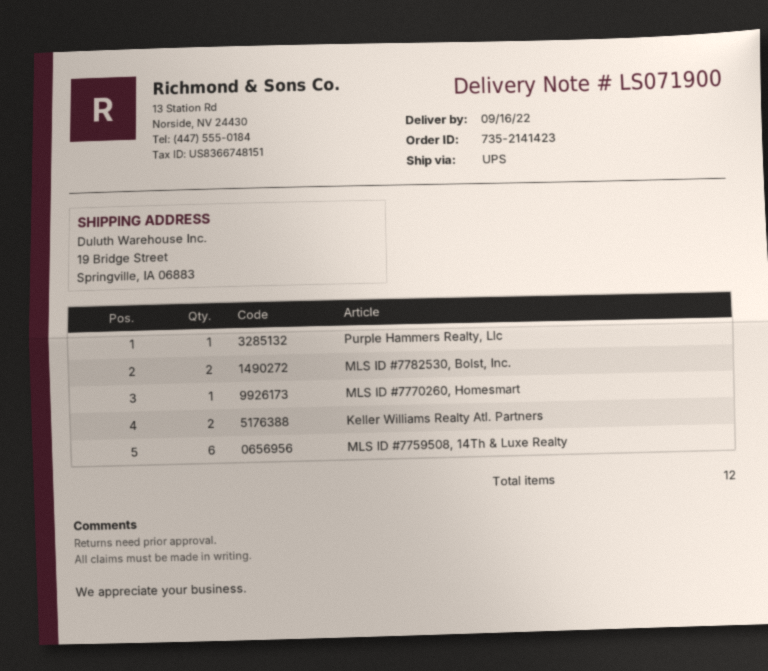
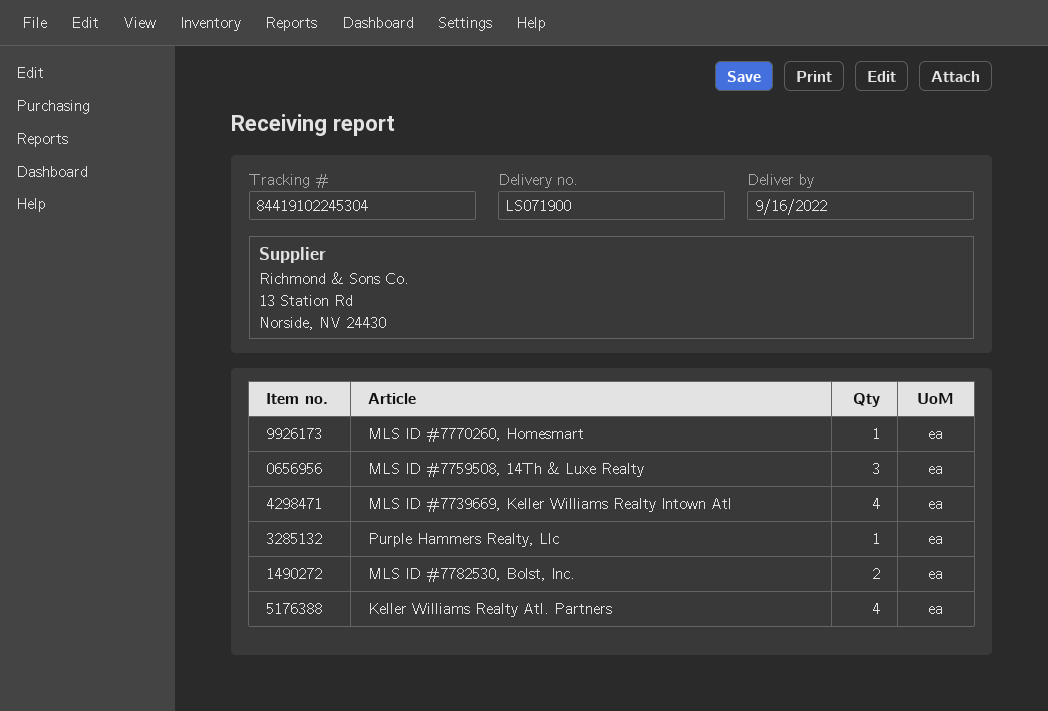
Keller Williams Realty Atl. Partners: 2 -> 4
MLS ID #7759508, 14Th & Luxe Realty: 6 -> 3
MLS ID #7739669, Keller Williams Realty Intown Atl: none -> 4

